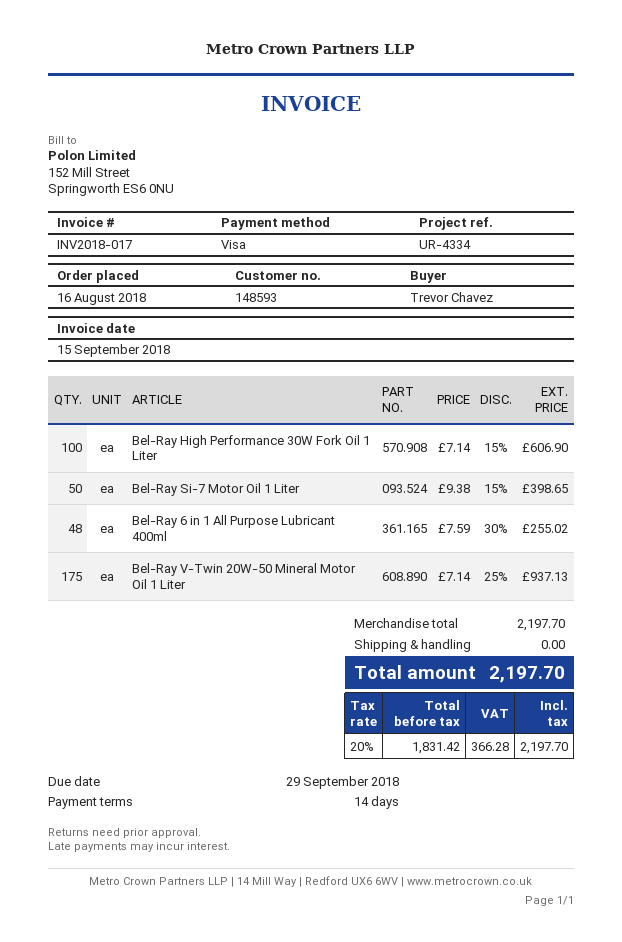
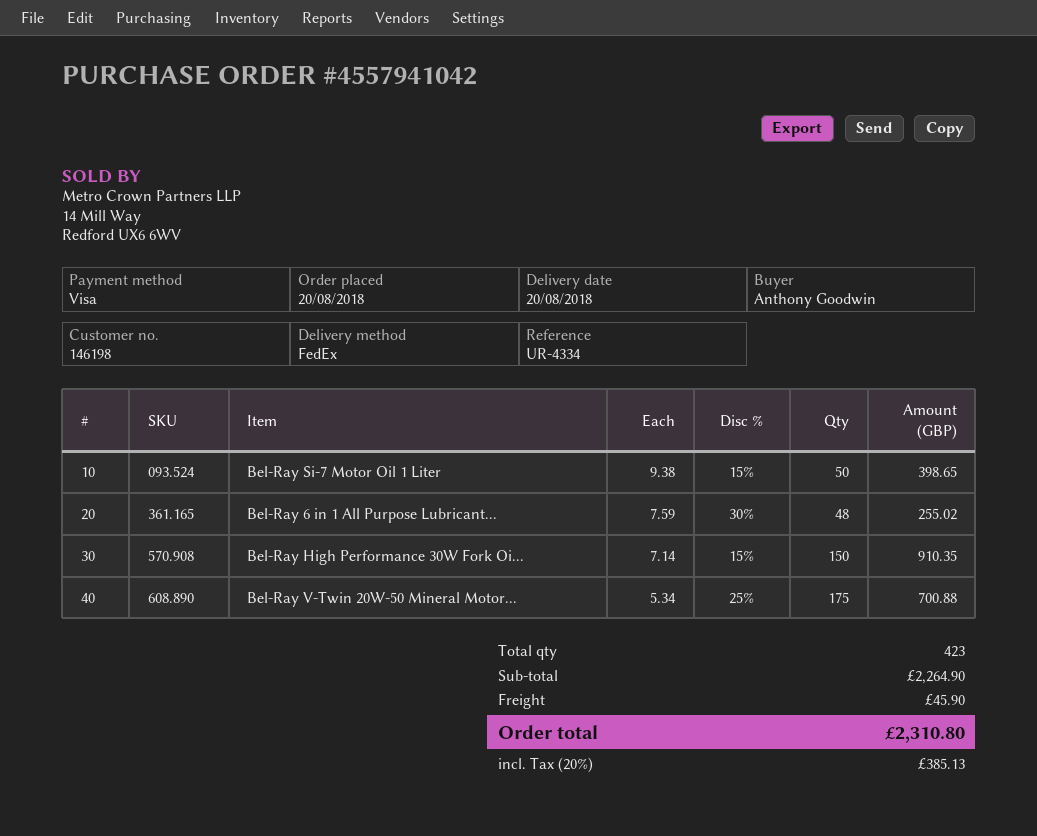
order date: 2018-08-16 -> 2018-08-20
customer number: 148593 -> 146198
ordered by: Trevor Chavez -> Anthony Goodwin
Bel-Ray High Performance 30W Fork Oil 1 Liter: 100 x 7.14 - 15% = 606.90 -> 150 x 7.14 - 15% = 910.35
Bel-Ray V-Twin 20W-50 Mineral Motor Oil 1 Liter: 175 x 7.14 - 25% = 937.13 -> 175 x 5.34 - 25% = 700.88
subtotal: 2197.70 -> 2264.90
shipping: 0.00 -> 45.90
tax: 20% = 366.28 -> 20% = 385.13
total: 2197.70 -> 2310.80

